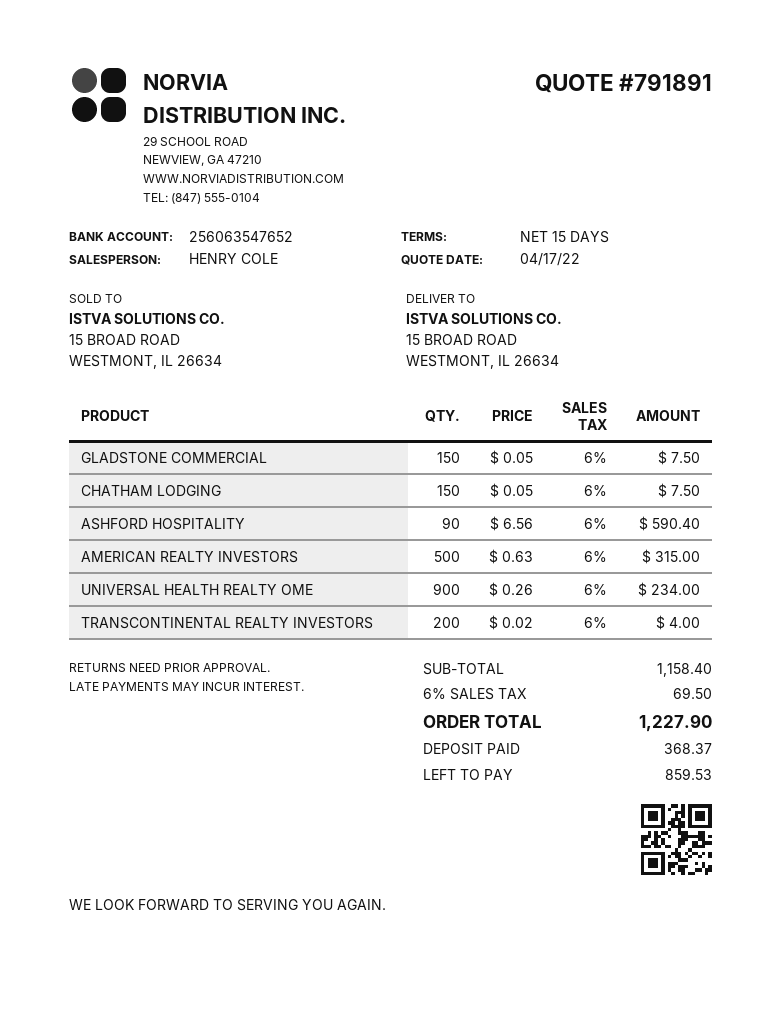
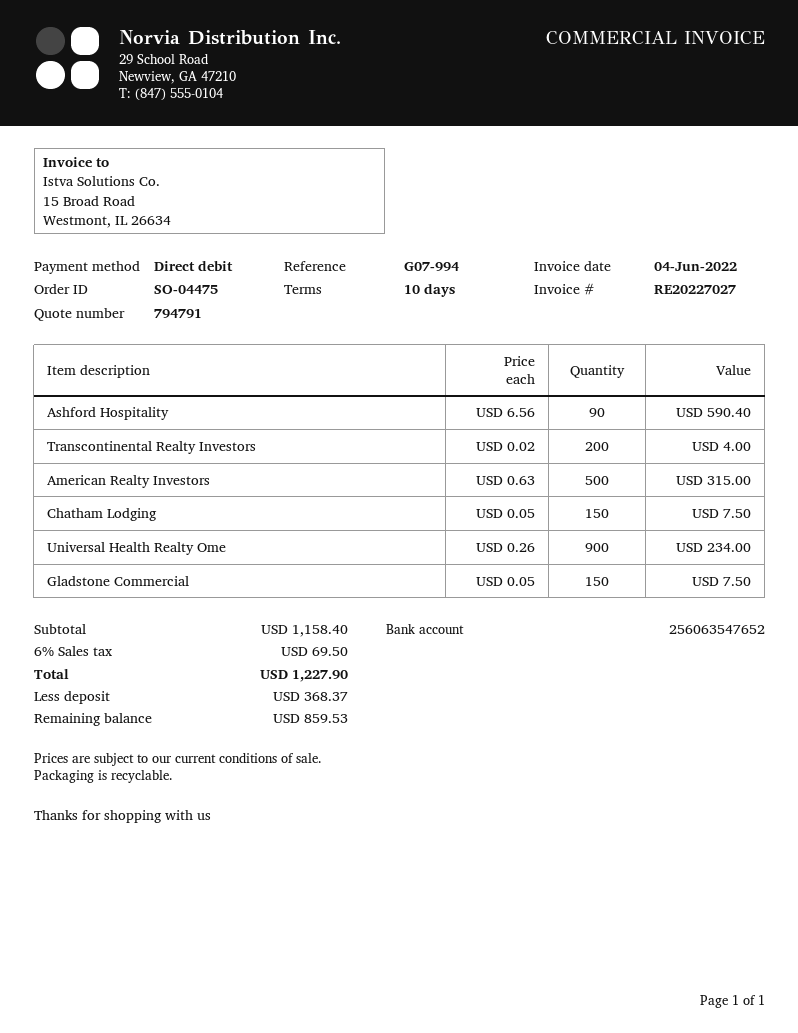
quote number: 791891 -> 794791
payment terms: 15 days -> 10 days

